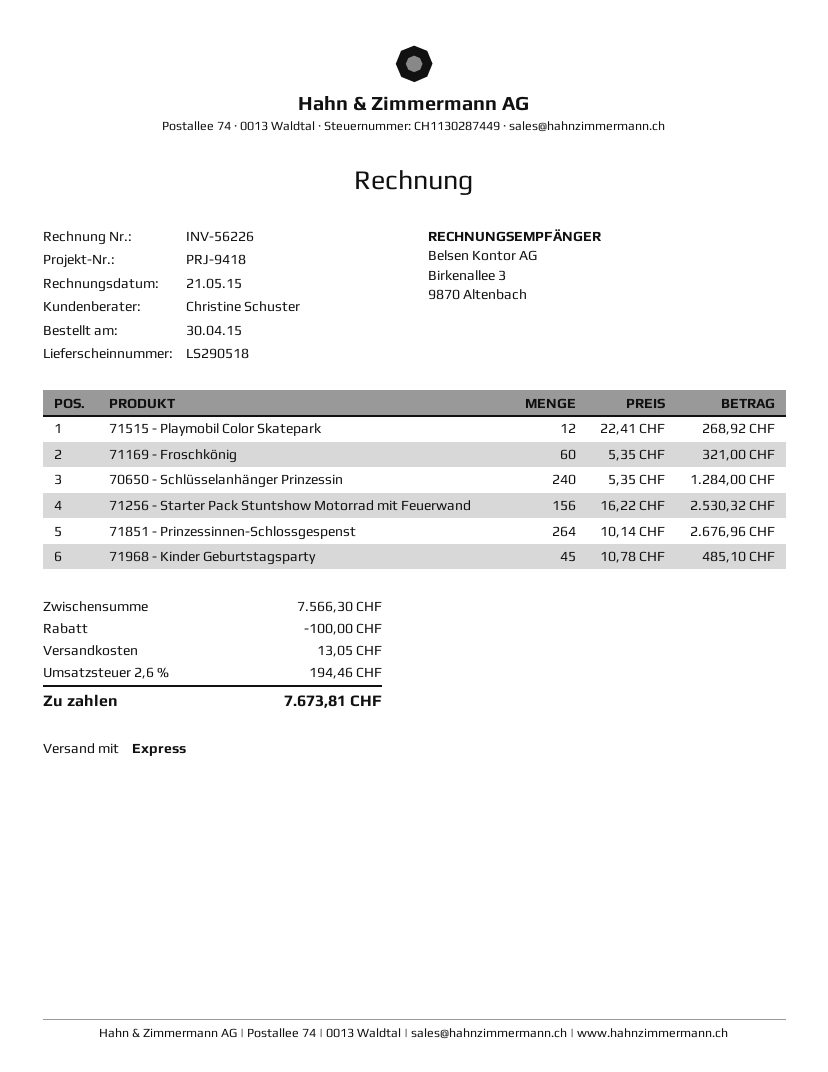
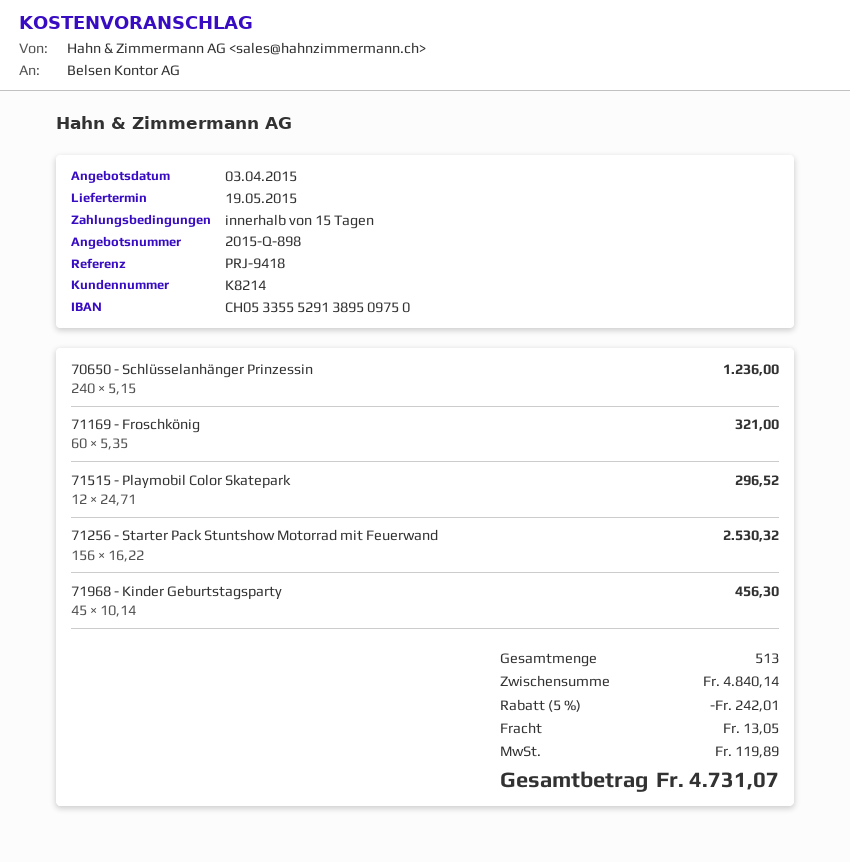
71515 - Playmobil Color Skatepark: 12 x 22.41 = 268.92 -> 12 x 24.71 = 296.52
70650 - Schlüsselanhänger Prinzessin: 240 x 5.35 = 1284.00 -> 240 x 5.15 = 1236.00
71851 - Prinzessinnen-Schlossgespenst: 264 x 10.14 = 2676.96 -> none
71968 - Kinder Geburtstagsparty: 45 x 10.78 = 485.10 -> 45 x 10.14 = 456.30
subtotal: 7566.30 -> 4840.14
discount: 100.00 -> 242.01
tax: 194.46 -> 119.89
total: 7673.81 -> 4731.07

